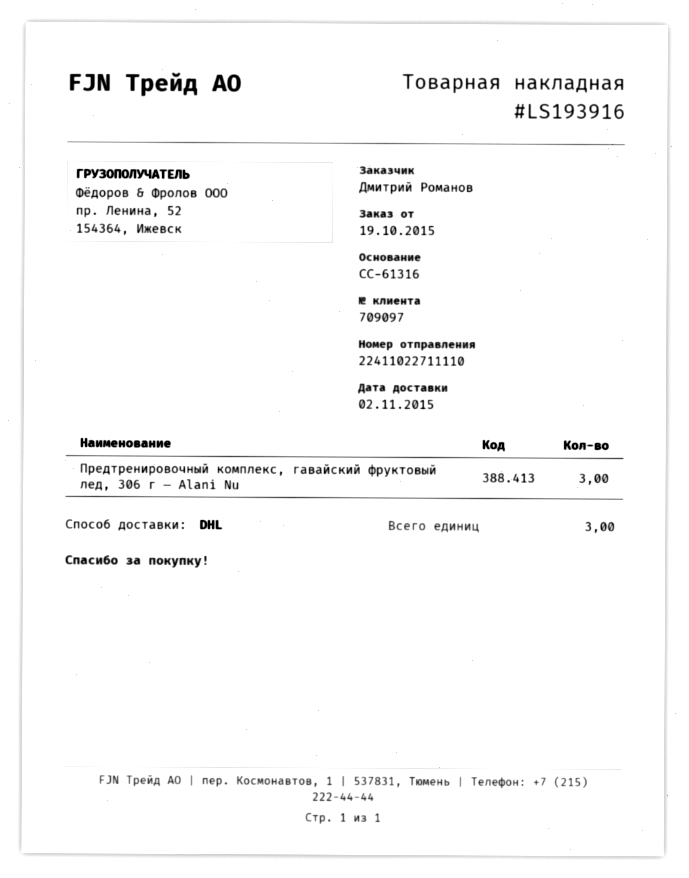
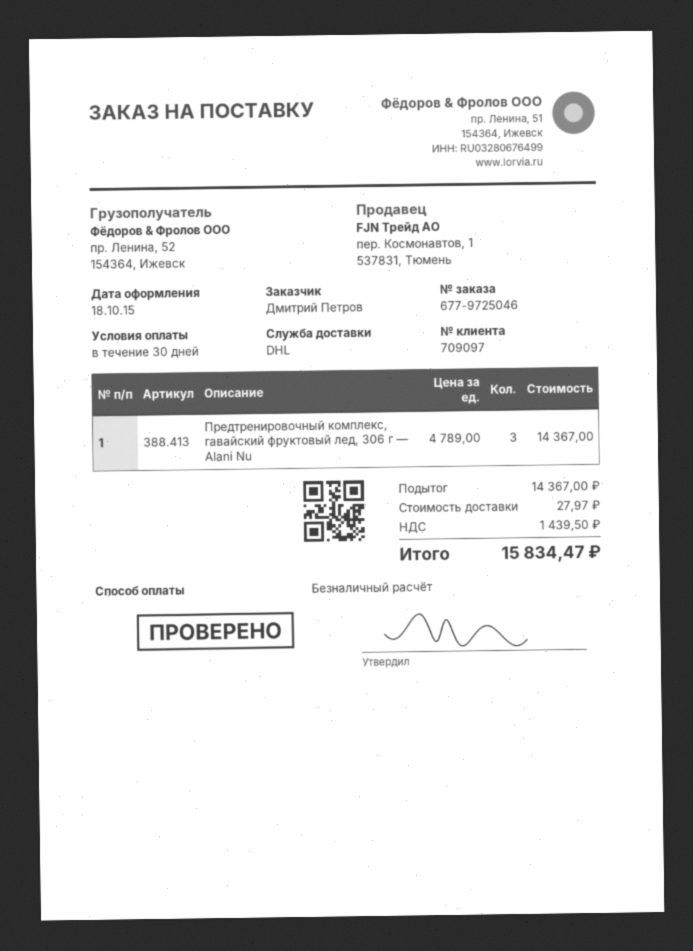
order date: 2015-10-19 -> 2015-10-18
ordered by: Дмитрий Романов -> Дмитрий Петров

